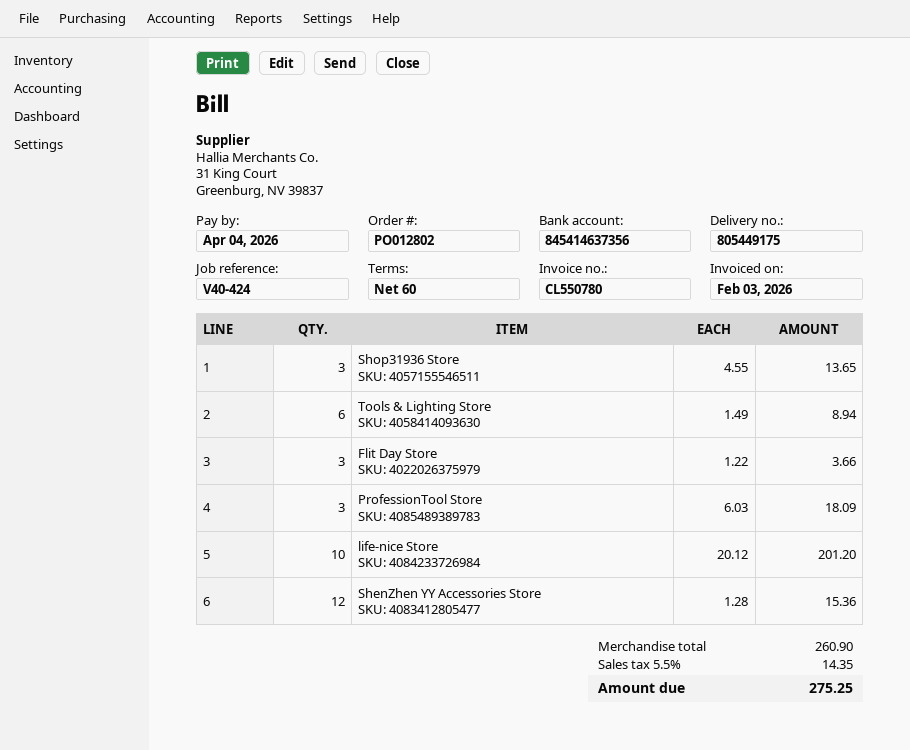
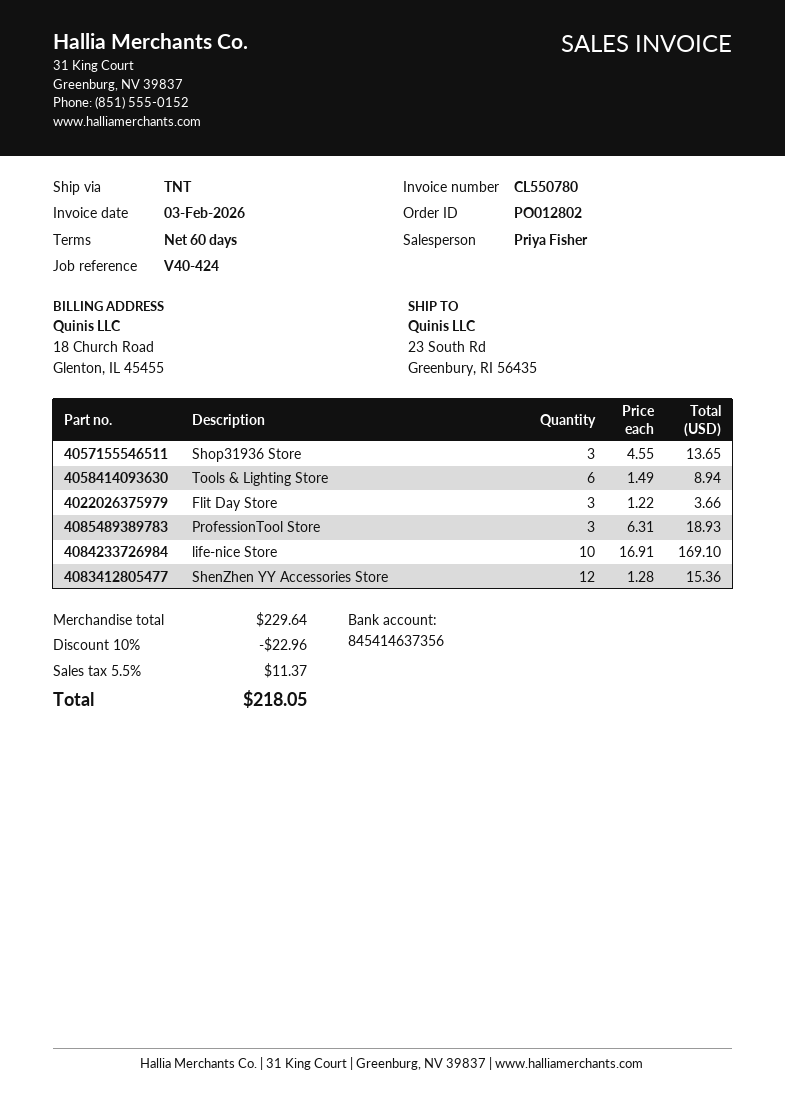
ProfessionTool Store: 3 x 6.03 = 18.09 -> 3 x 6.31 = 18.93
life-nice Store: 10 x 20.12 = 201.20 -> 10 x 16.91 = 169.10
subtotal: 260.90 -> 229.64
discount: none -> 10% = 22.96
tax: 5.5% = 14.35 -> 5.5% = 11.37
total: 275.25 -> 218.05

